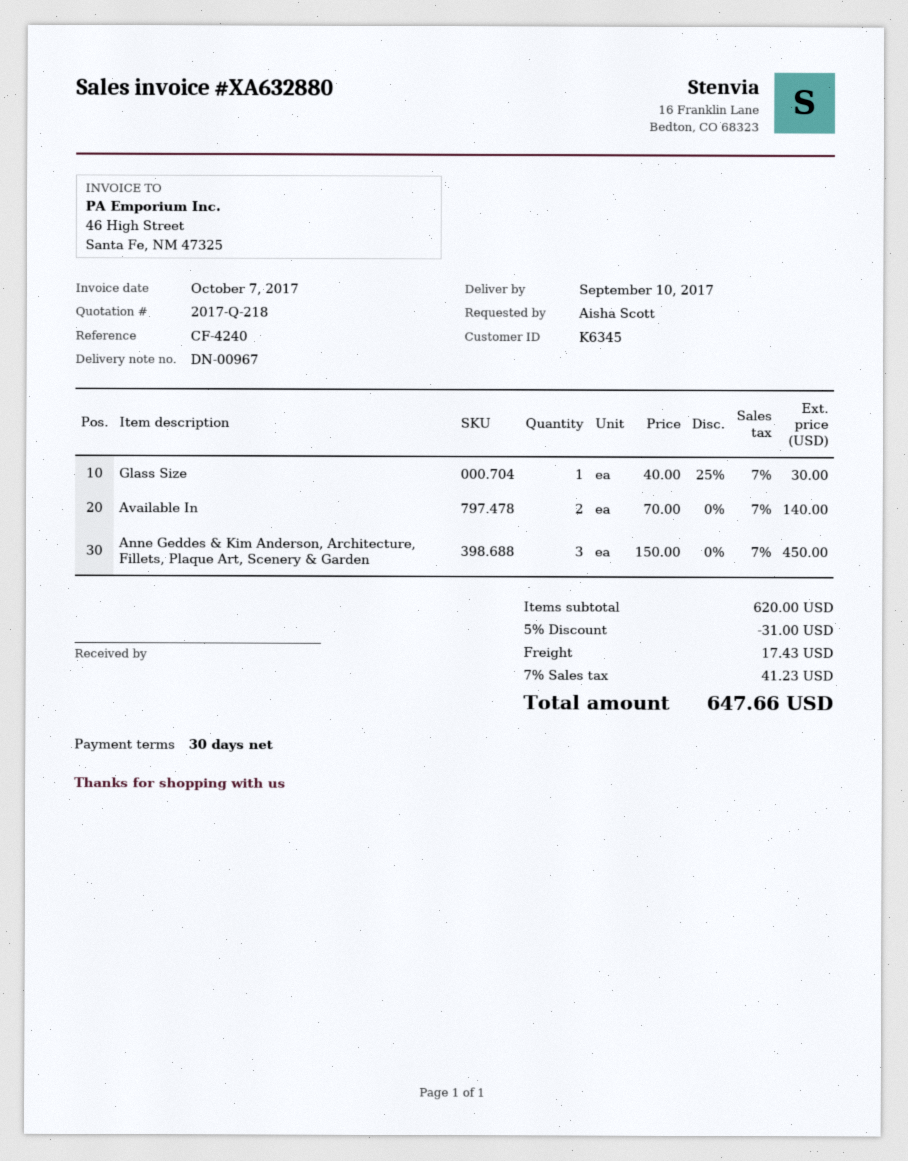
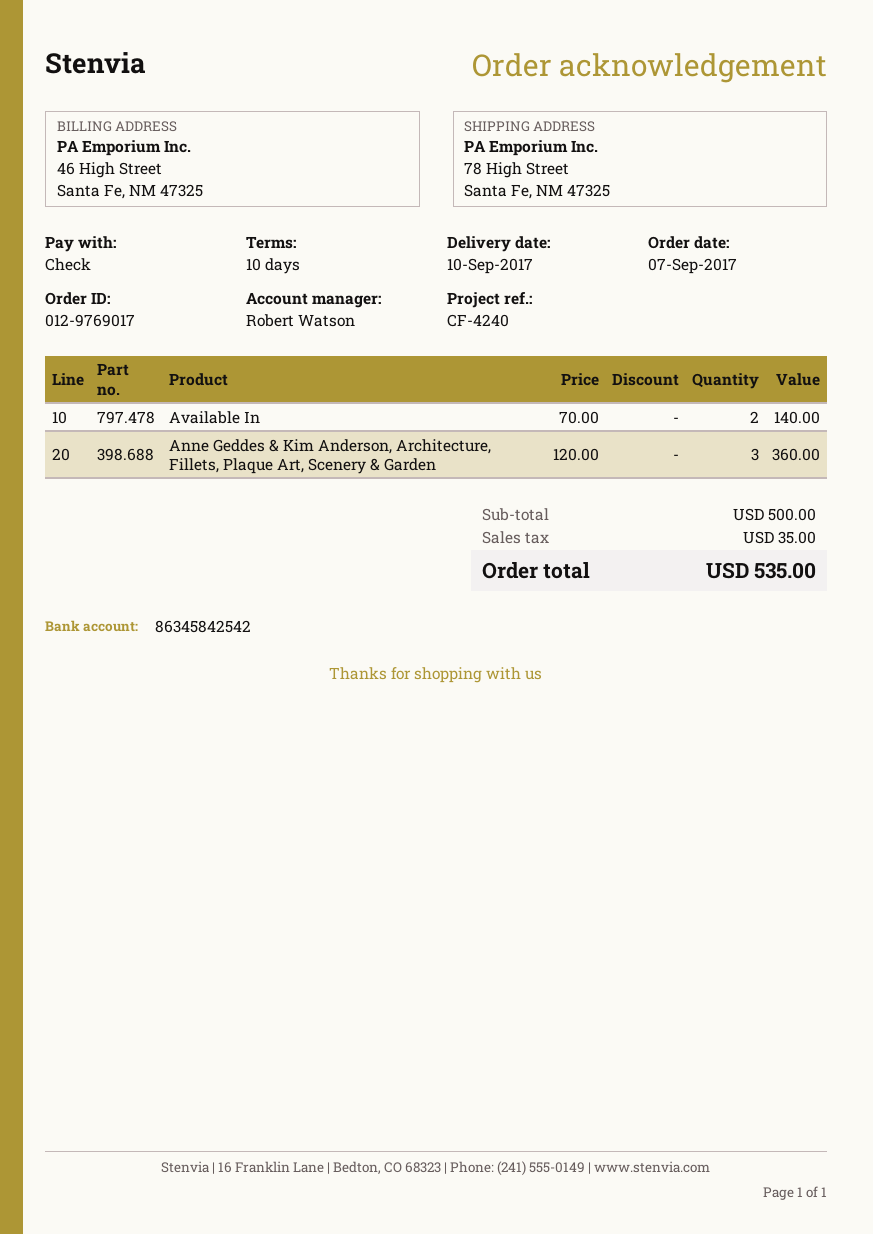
payment terms: 30 days -> 10 days
Glass Size: 1 x 40.00 - 25% = 30.00 -> none
Anne Geddes & Kim Anderson, Architecture, Fillets, Plaque Art, Scenery & Garden: 3 x 150.00 = 450.00 -> 3 x 120.00 = 360.00
subtotal: 620.00 -> 500.00
discount: 5% = 31.00 -> none
shipping: 17.43 -> none
tax: 41.23 -> 35.00
total: 647.66 -> 535.00

